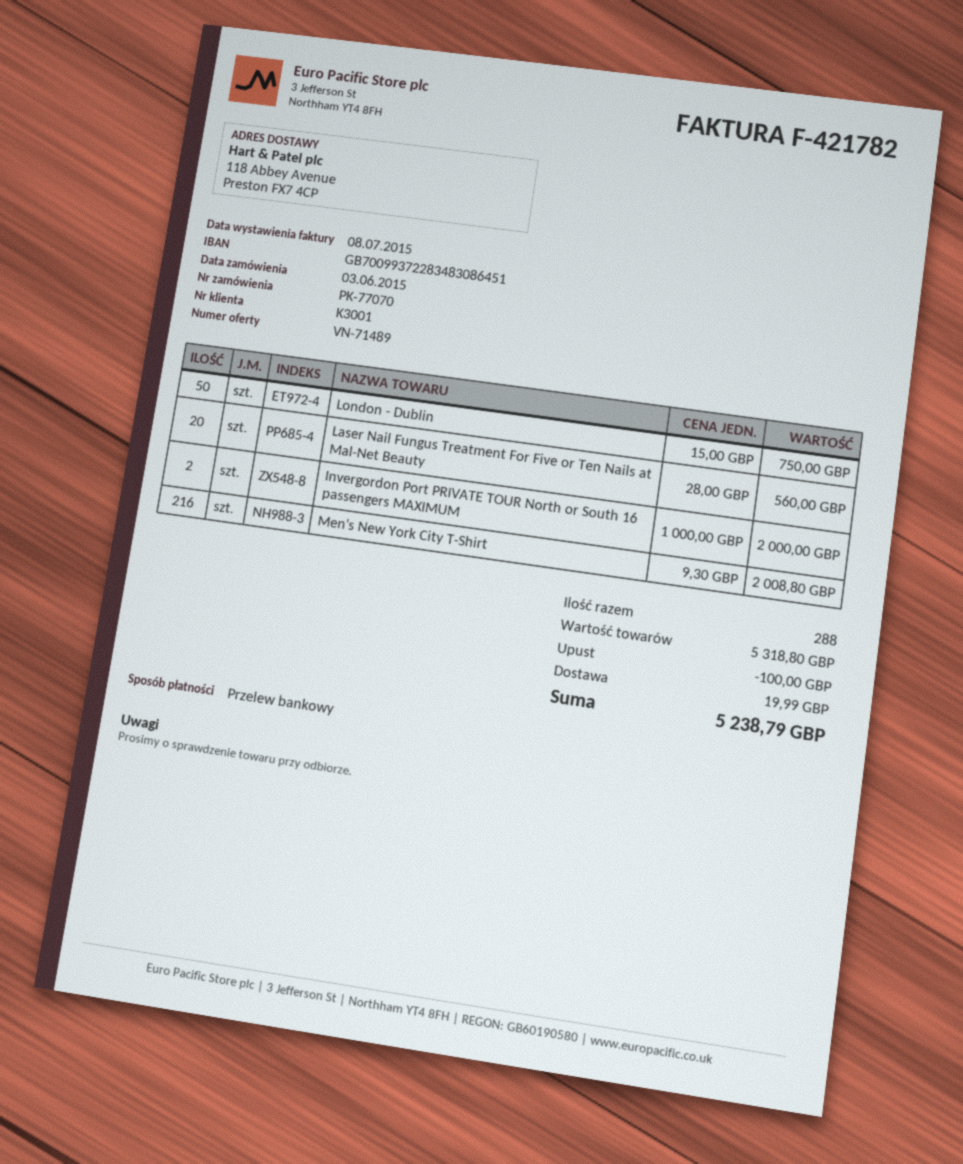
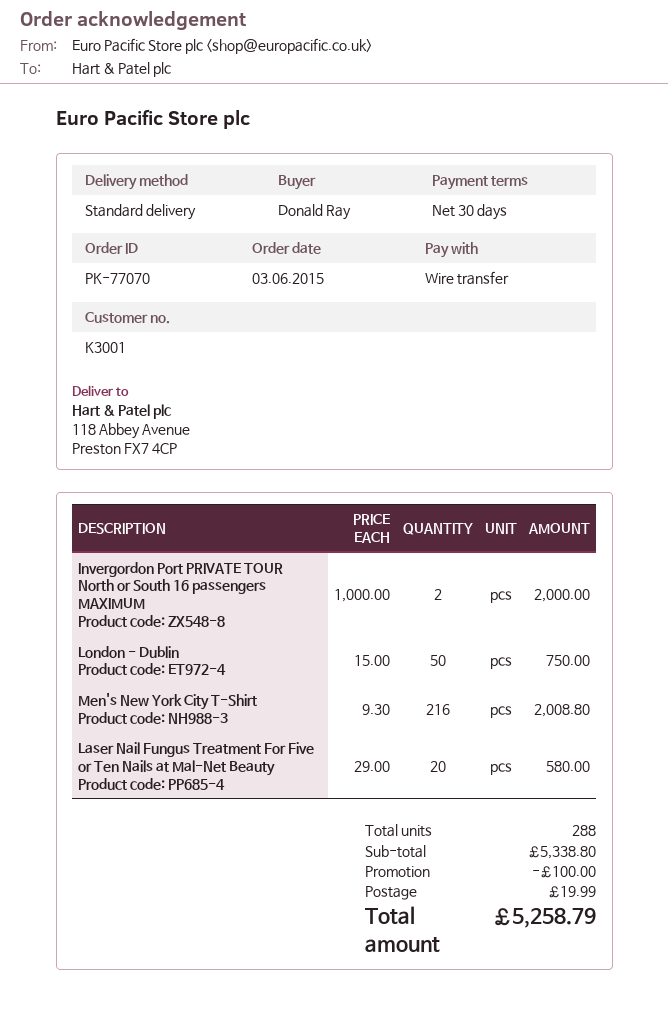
Laser Nail Fungus Treatment For Five or Ten Nails at Mal-Net Beauty: 20 x 28.00 = 560.00 -> 20 x 29.00 = 580.00
subtotal: 5318.80 -> 5338.80
total: 5238.79 -> 5258.79

